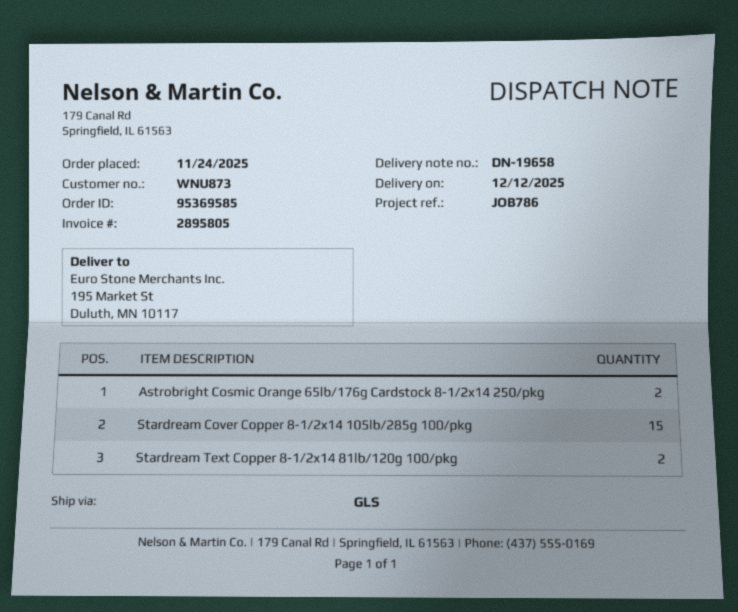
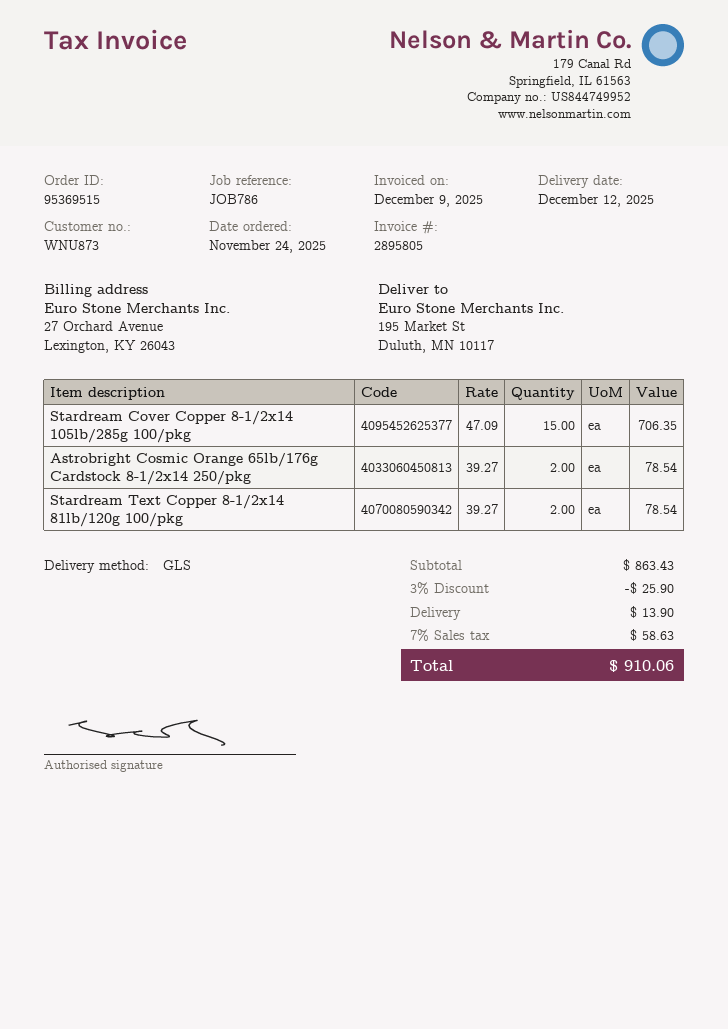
order number: 95369585 -> 95369515

